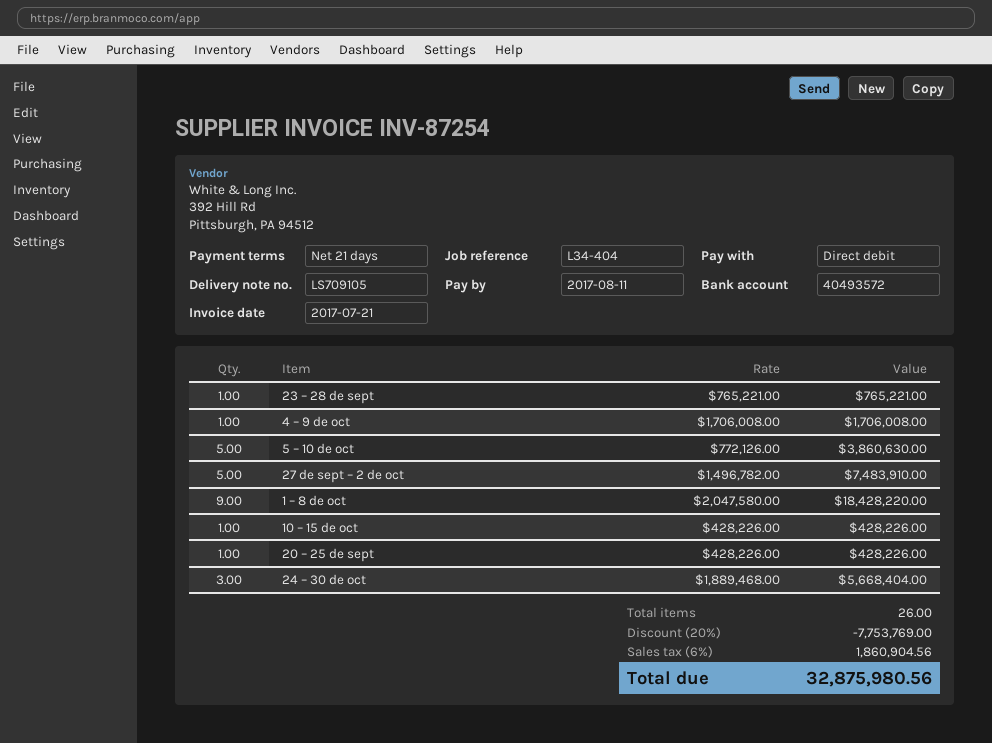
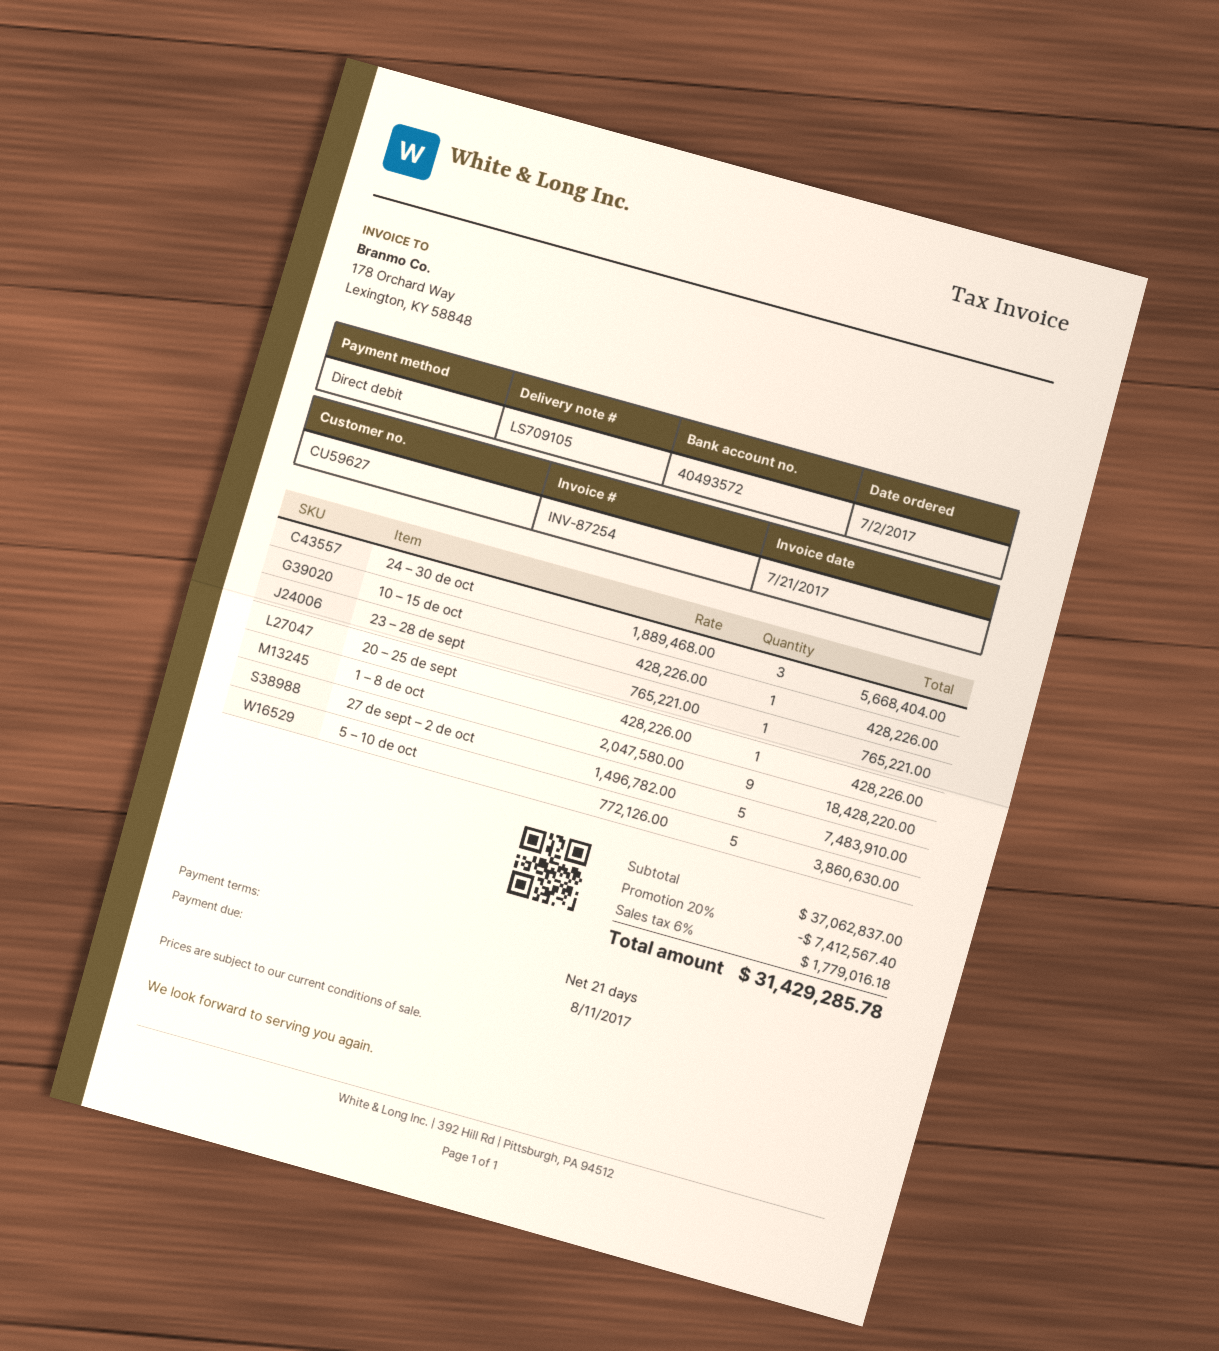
4 – 9 de oct: 1 x 1706008.00 = 1706008.00 -> none
discount: 20% = 7753769.00 -> 20% = 7412567.40
tax: 6% = 1860904.56 -> 6% = 1779016.18
total: 32875980.56 -> 31429285.78

